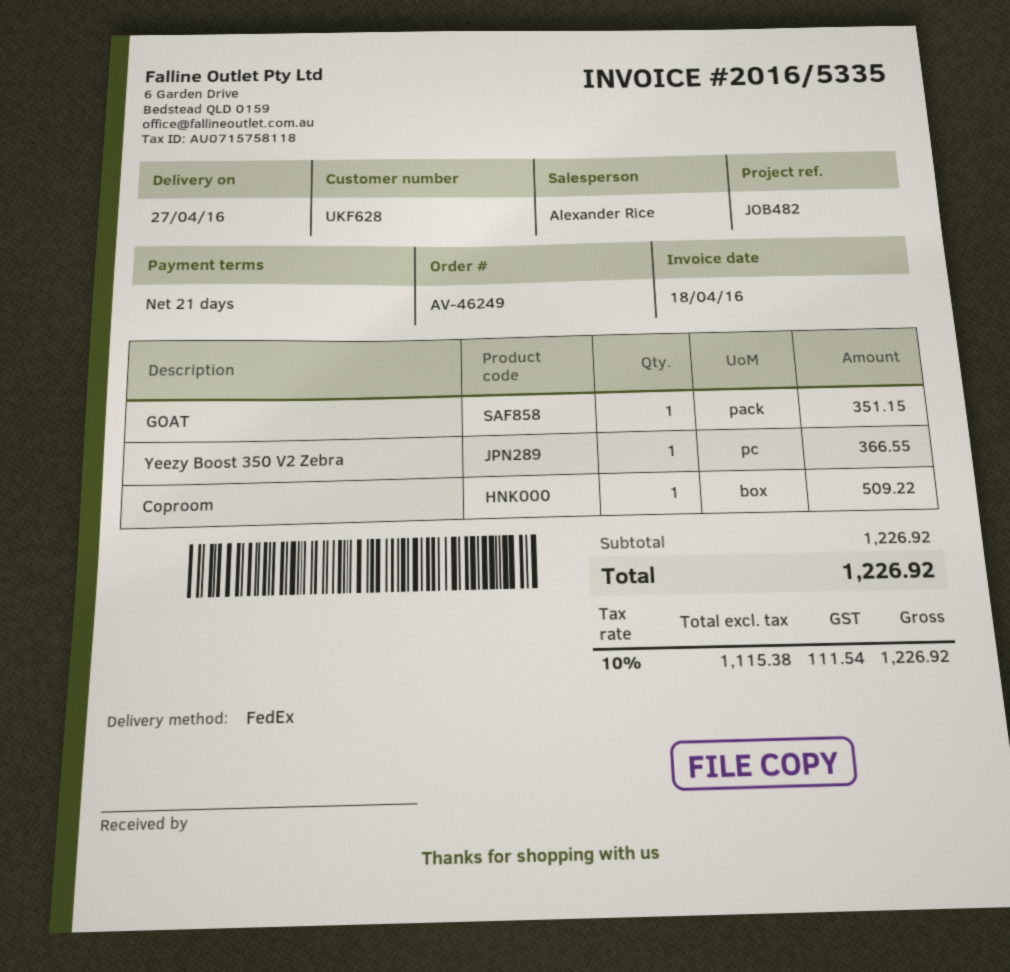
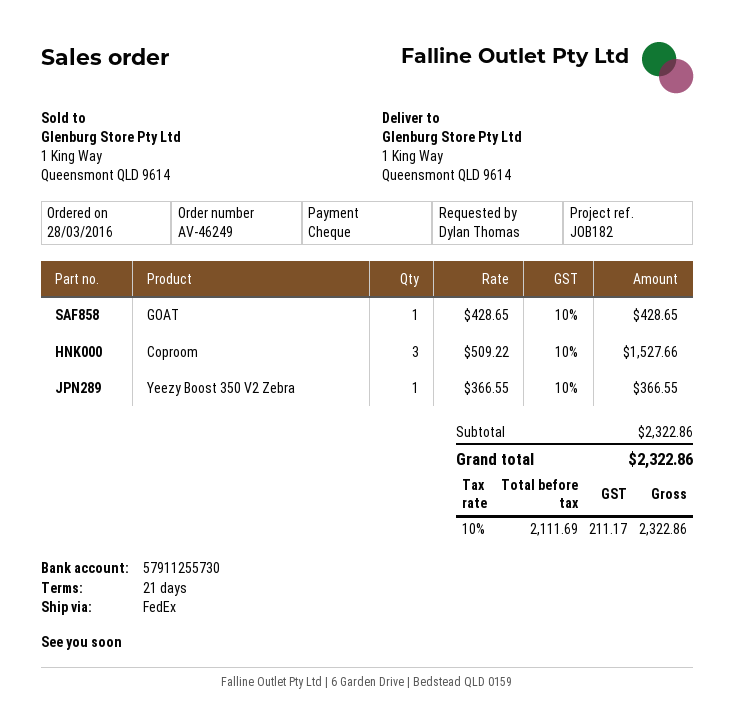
reference: JOB482 -> JOB182
GOAT: 1 for 351.15 -> 1 for 428.65
Coproom: 1 for 509.22 -> 3 for 1527.66
subtotal: 1226.92 -> 2322.86
net: 1115.38 -> 2111.69
tax: 10% = 111.54 -> 10% = 211.17
total: 1226.92 -> 2322.86

